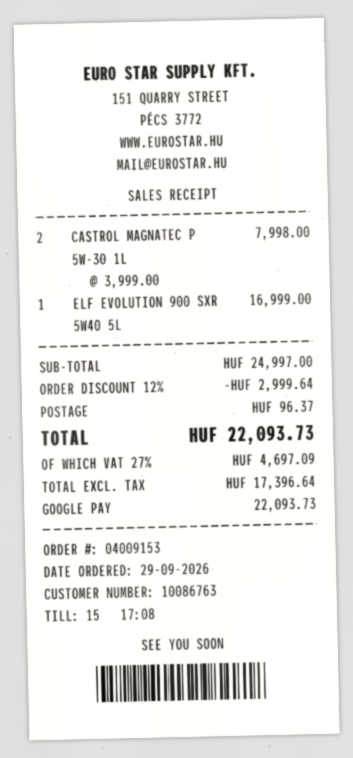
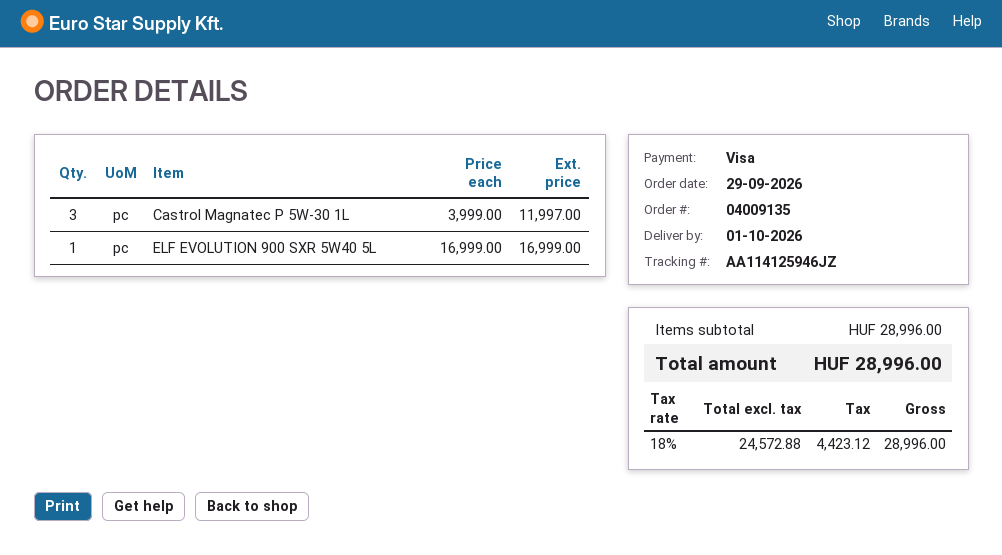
order number: 04009153 -> 04009135
payment method: Google Pay -> Visa
CASTROL MAGNATEC P 5W-30 1L: 2 x 3999.00 = 7998.00 -> 3 x 3999.00 = 11997.00
subtotal: 24997.00 -> 28996.00
discount: 12% = 2999.64 -> none
shipping: 96.37 -> none
net: 17396.64 -> 24572.88
tax: 27% = 4697.09 -> 18% = 4423.12
total: 22093.73 -> 28996.00

